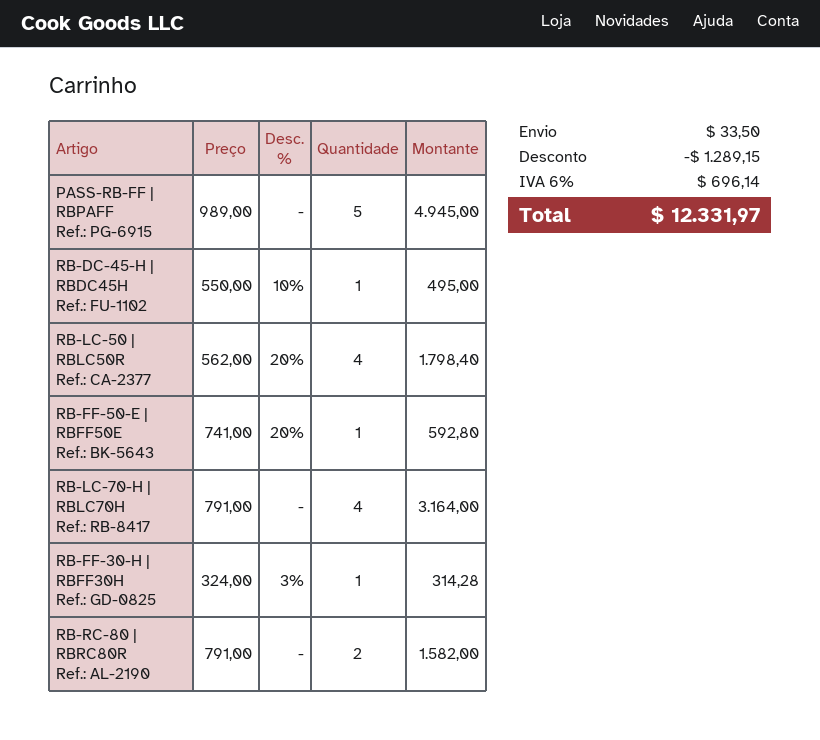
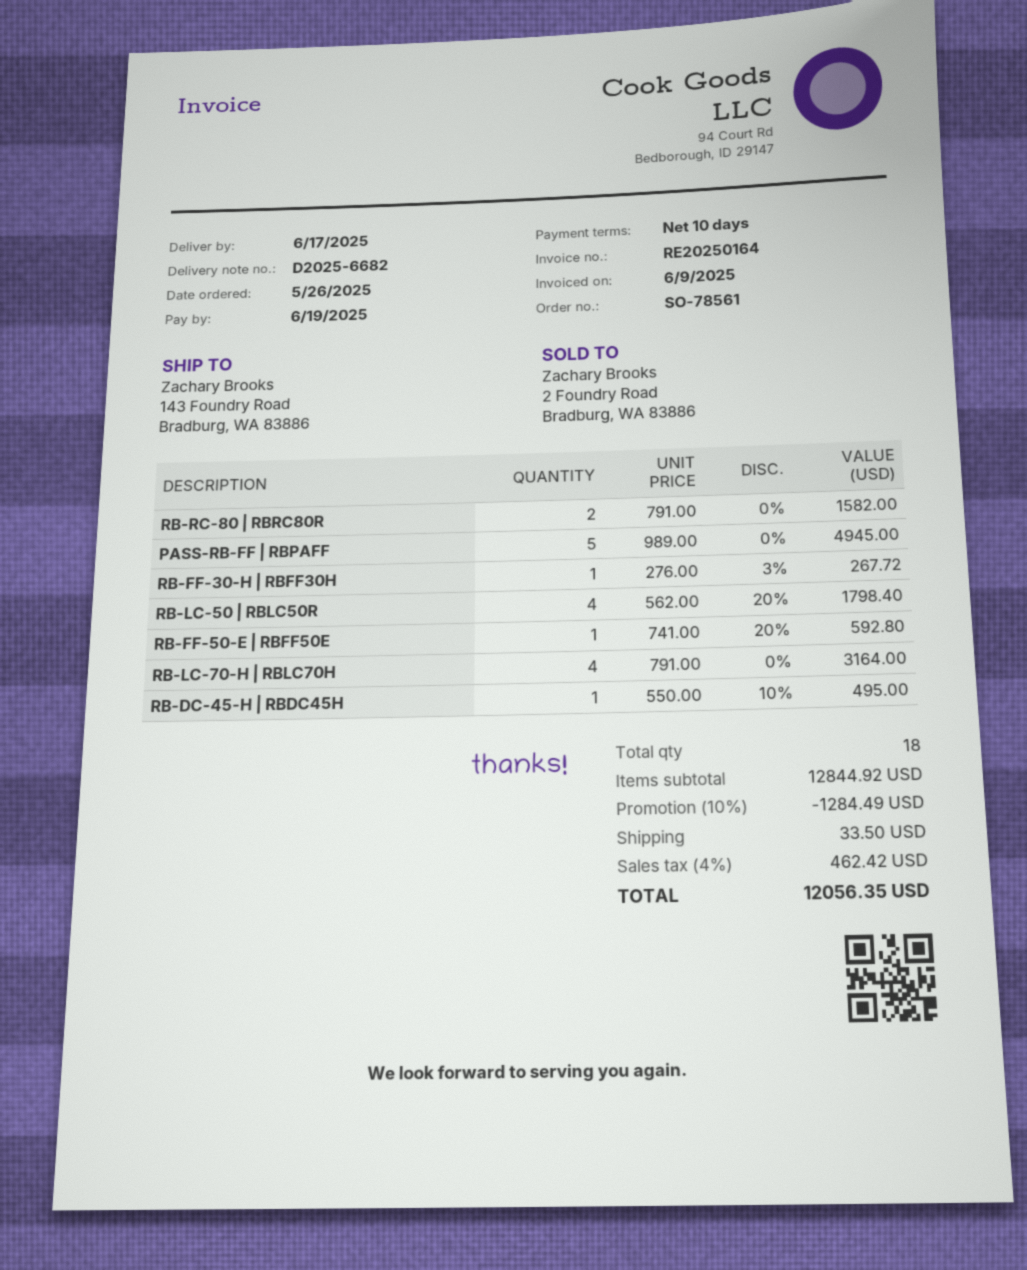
RB-FF-30-H | RBFF30H: 1 x 324.00 - 3% = 314.28 -> 1 x 276.00 - 3% = 267.72
discount: 1289.15 -> 1284.49
tax: 6% = 696.14 -> 4% = 462.42
total: 12331.97 -> 12056.35

